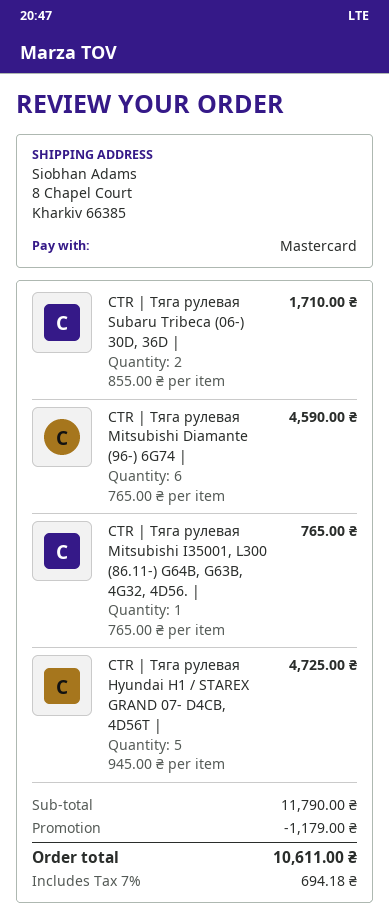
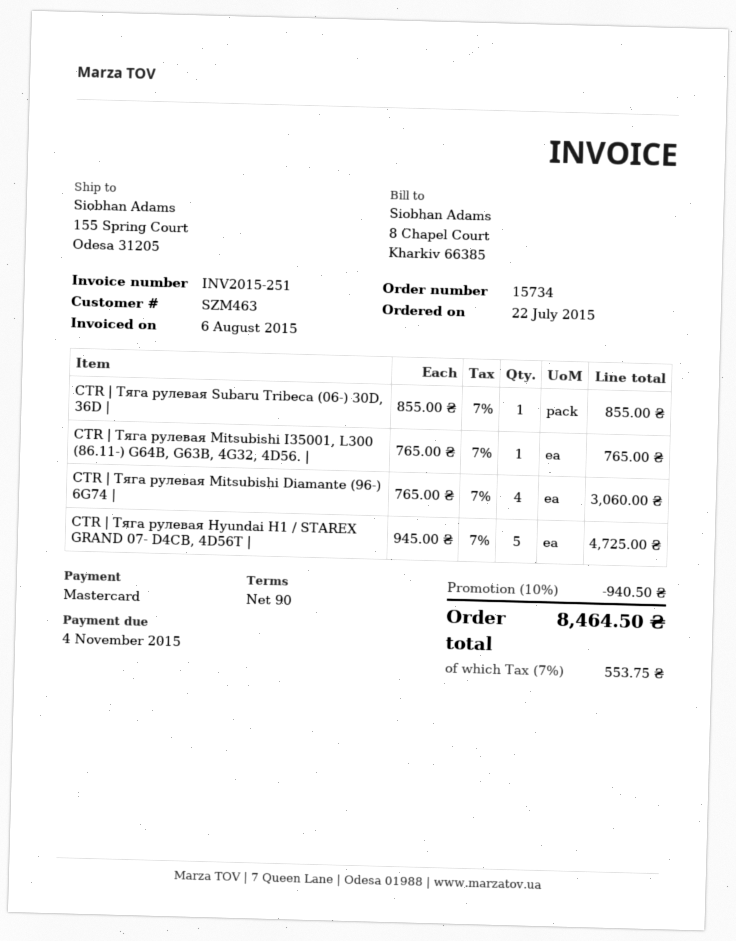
ship to: 8 Chapel Court, Kharkiv 66385 -> 155 Spring Court, Odesa 31205
CTR | Тяга рулевая Subaru Tribeca (06-) 30D, 36D |: 2 x 855.00 = 1710.00 -> 1 x 855.00 = 855.00
CTR | Тяга рулевая Mitsubishi Diamante (96-) 6G74 |: 6 x 765.00 = 4590.00 -> 4 x 765.00 = 3060.00
discount: 1179.00 -> 940.50
tax: 7% = 694.18 -> 7% = 553.75
total: 10611.00 -> 8464.50

